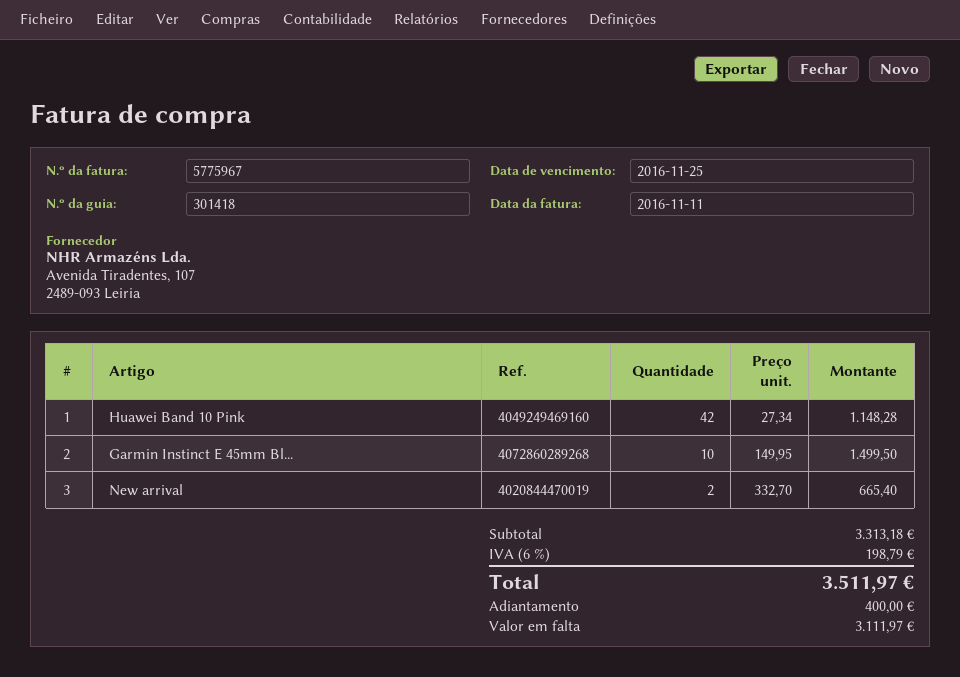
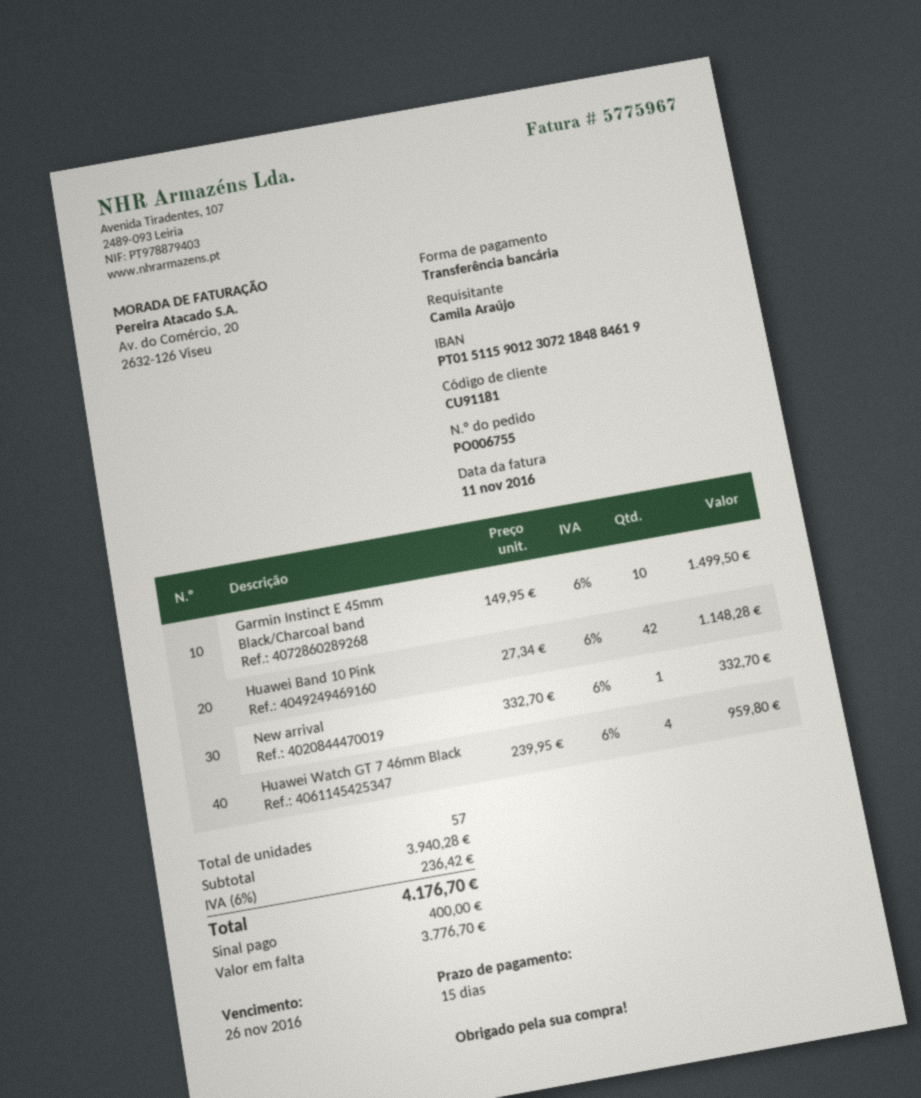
due date: 2016-11-25 -> 2016-11-26
New arrival: 2 x 332.70 = 665.40 -> 1 x 332.70 = 332.70
Huawei Watch GT 7 46mm Black: none -> 4 x 239.95 = 959.80
subtotal: 3313.18 -> 3940.28
tax: 6% = 198.79 -> 6% = 236.42
total: 3511.97 -> 4176.70
balance: 3111.97 -> 3776.70

